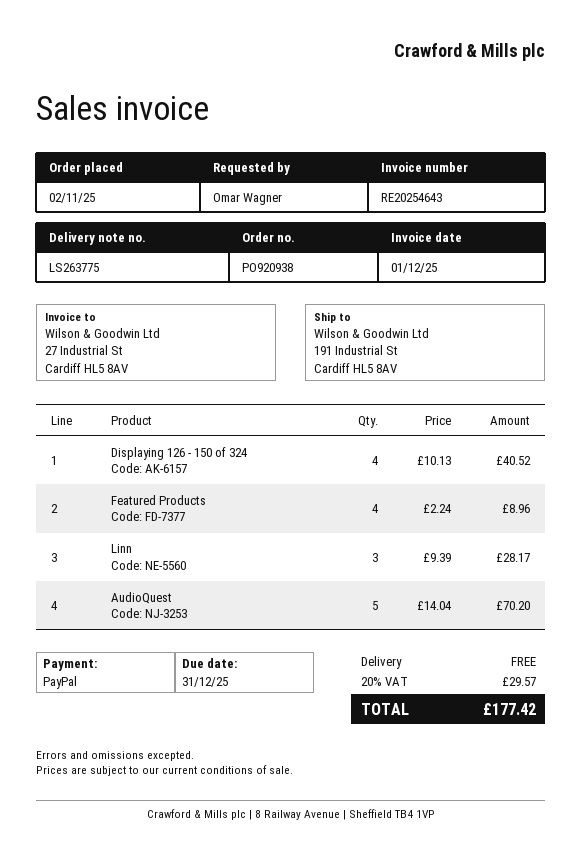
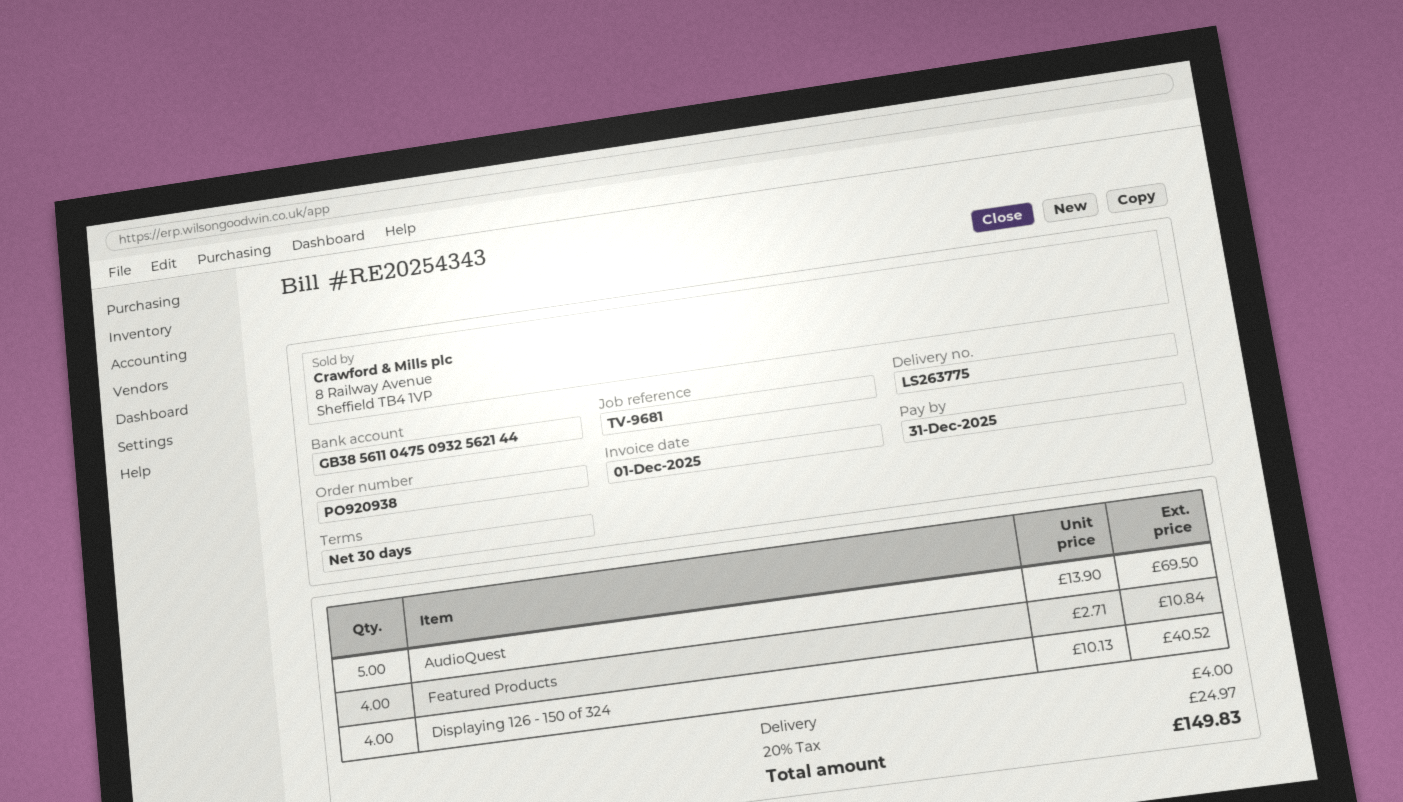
invoice number: RE20254643 -> RE20254343
Featured Products: 4 x 2.24 = 8.96 -> 4 x 2.71 = 10.84
Linn: 3 x 9.39 = 28.17 -> none
AudioQuest: 5 x 14.04 = 70.20 -> 5 x 13.90 = 69.50
shipping: 0.00 -> 4.00
tax: 20% = 29.57 -> 20% = 24.97
total: 177.42 -> 149.83

